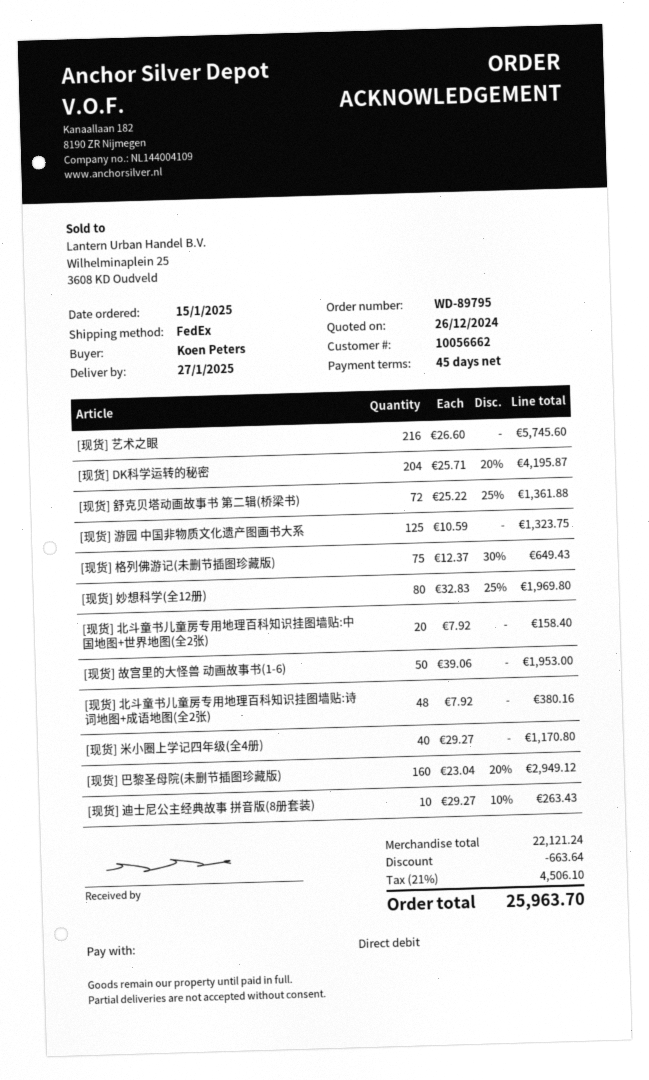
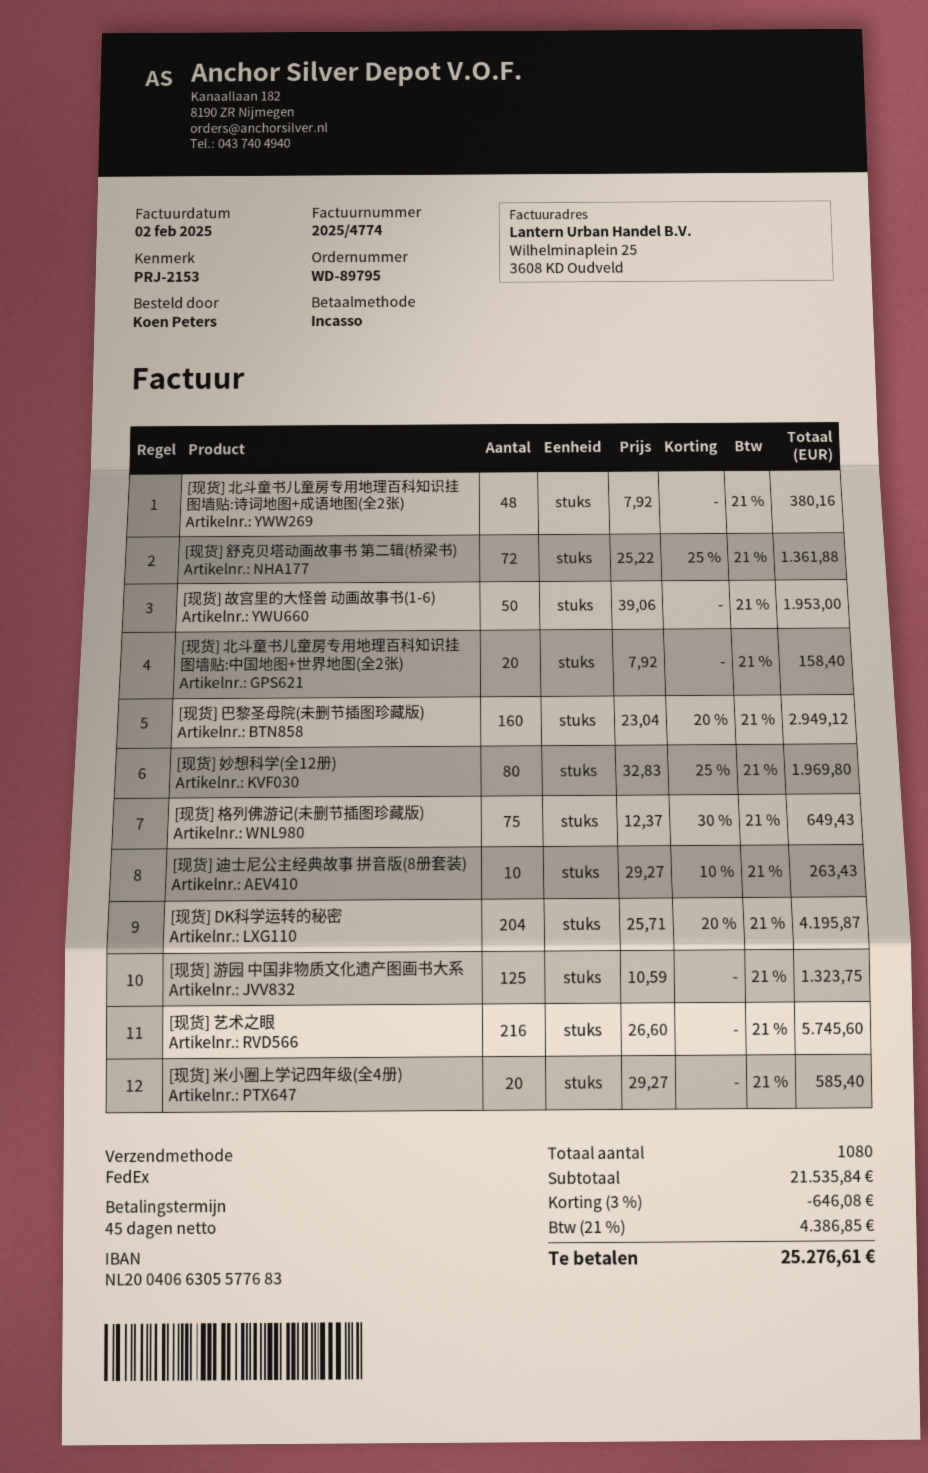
[现货] 米小圈上学记四年级(全4册): 40 x 29.27 = 1170.80 -> 20 x 29.27 = 585.40
subtotal: 22121.24 -> 21535.84
discount: 663.64 -> 646.08
tax: 21% = 4506.10 -> 21% = 4386.85
total: 25963.70 -> 25276.61

